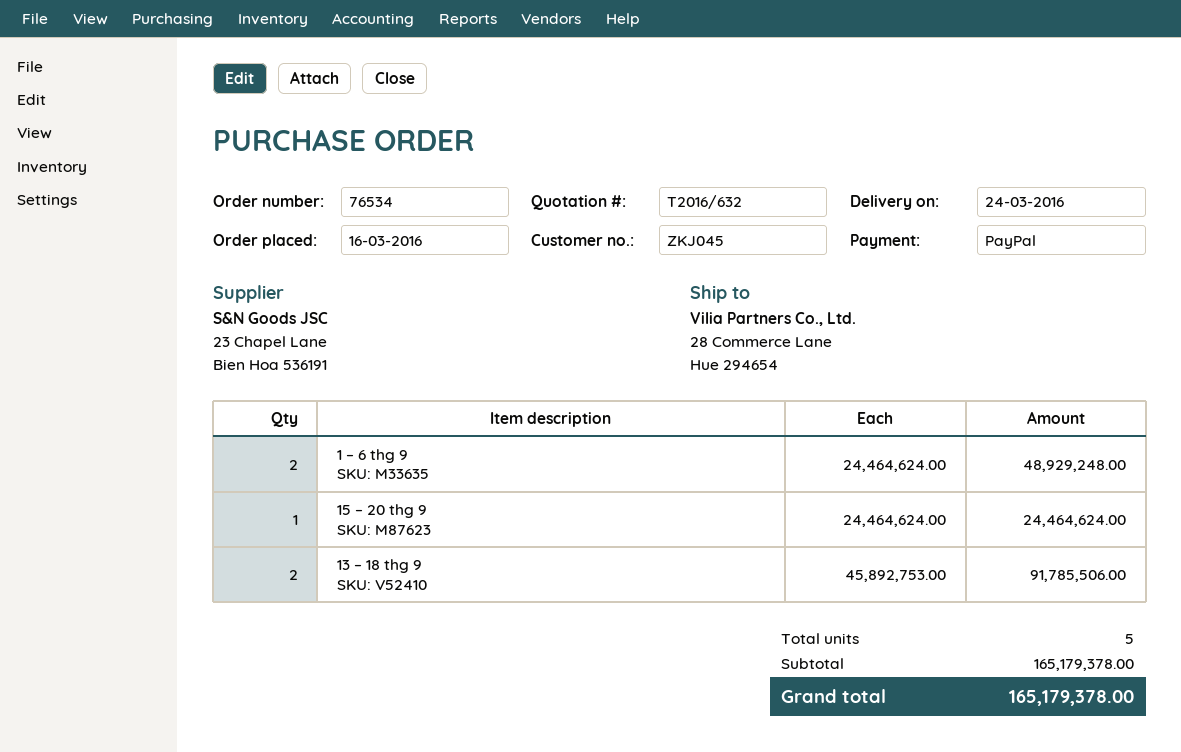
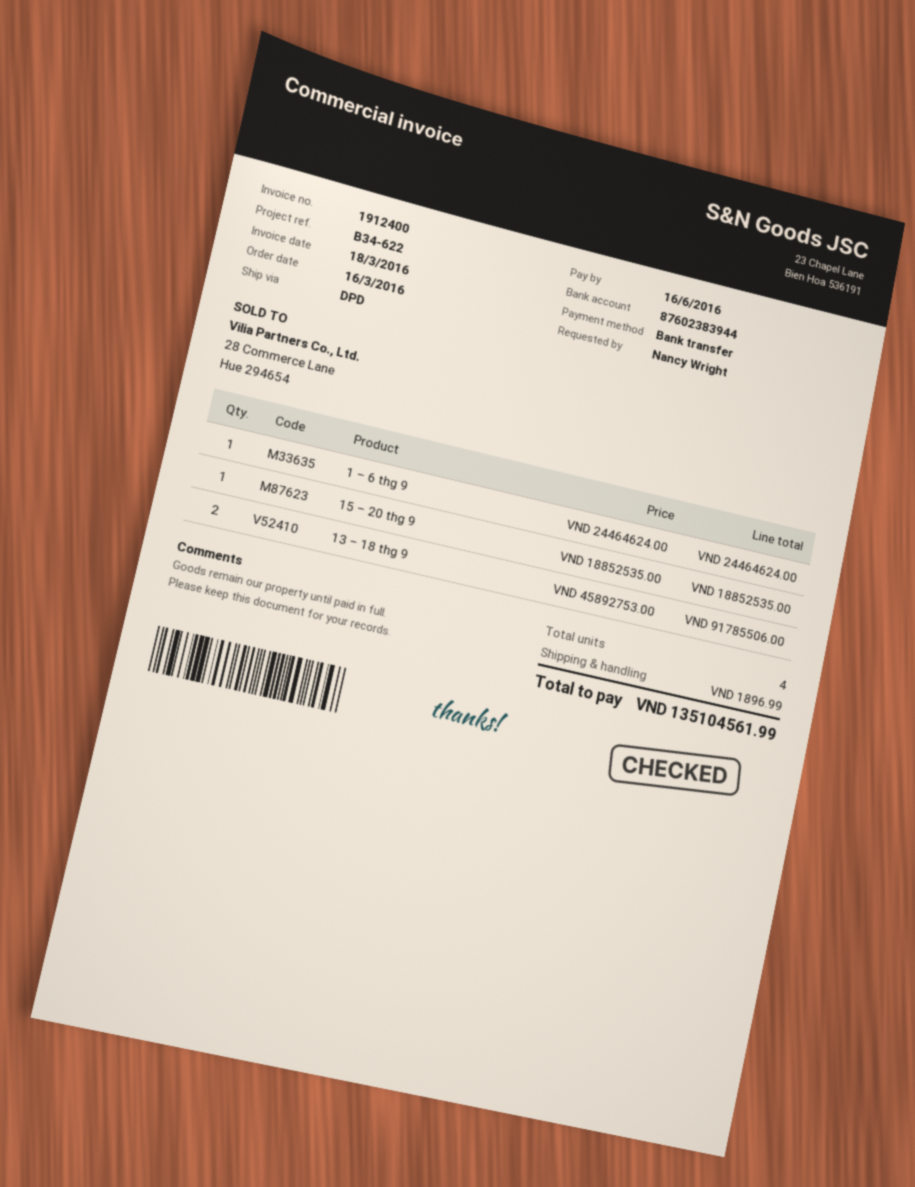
payment method: PayPal -> bank transfer
1 – 6 thg 9: 2 x 24464624.00 = 48929248.00 -> 1 x 24464624.00 = 24464624.00
15 – 20 thg 9: 1 x 24464624.00 = 24464624.00 -> 1 x 18852535.00 = 18852535.00
total quantity: 5 -> 4
shipping: none -> 1896.99
total: 165179378.00 -> 135104561.99

